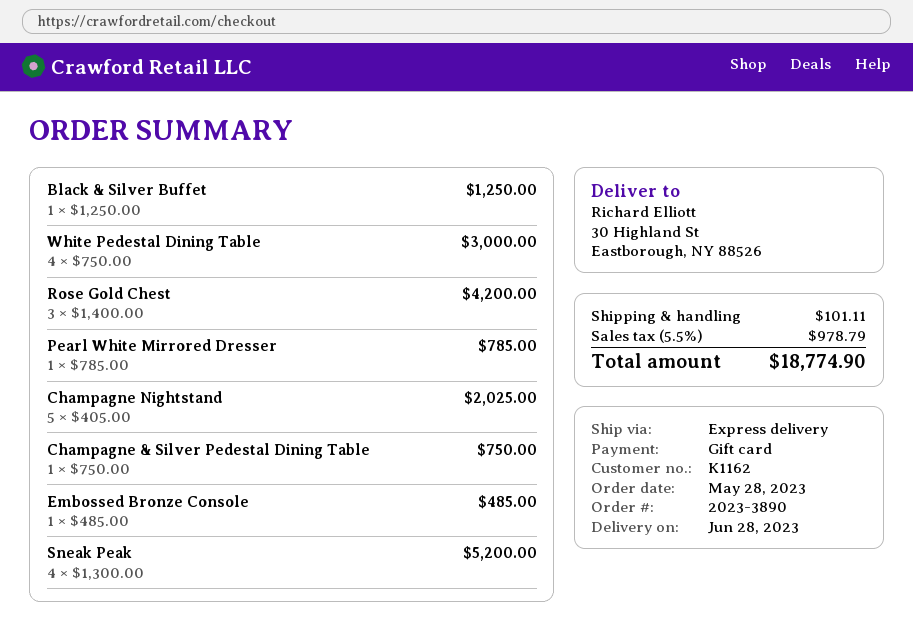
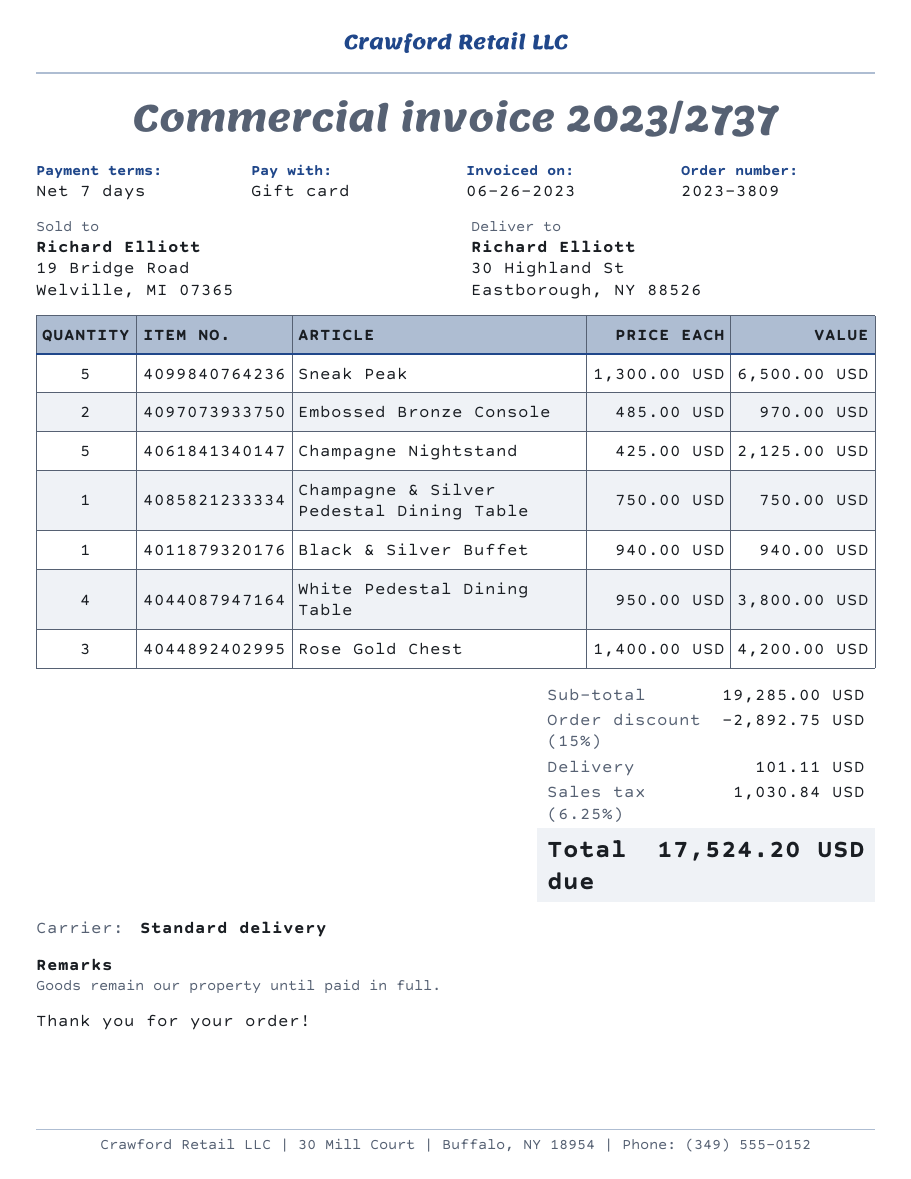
order number: 2023-3890 -> 2023-3809
shipping method: express -> standard
Black & Silver Buffet: 1 x 1250.00 = 1250.00 -> 1 x 940.00 = 940.00
White Pedestal Dining Table: 4 x 750.00 = 3000.00 -> 4 x 950.00 = 3800.00
Pearl White Mirrored Dresser: 1 x 785.00 = 785.00 -> none
Champagne Nightstand: 5 x 405.00 = 2025.00 -> 5 x 425.00 = 2125.00
Embossed Bronze Console: 1 x 485.00 = 485.00 -> 2 x 485.00 = 970.00
Sneak Peak: 4 x 1300.00 = 5200.00 -> 5 x 1300.00 = 6500.00
discount: none -> 15% = 2892.75
tax: 5.5% = 978.79 -> 6.25% = 1030.84
total: 18774.90 -> 17524.20

